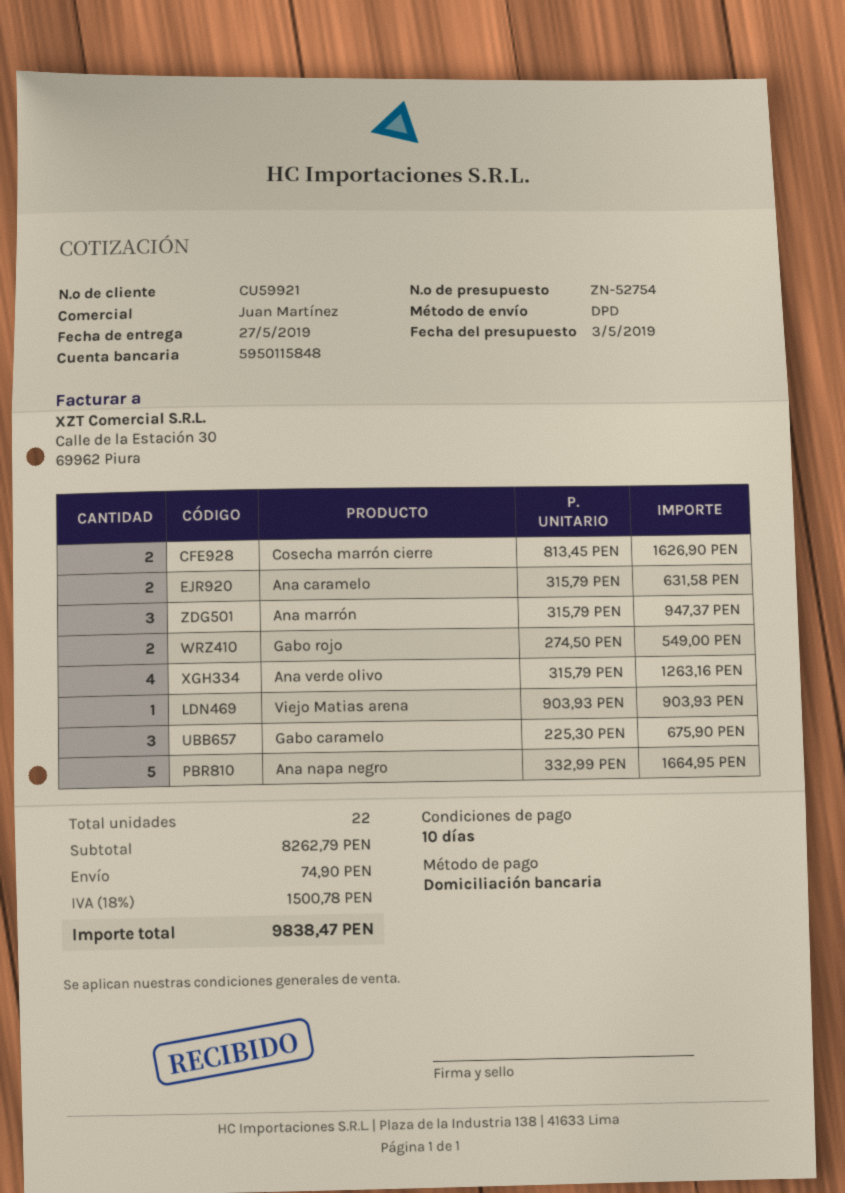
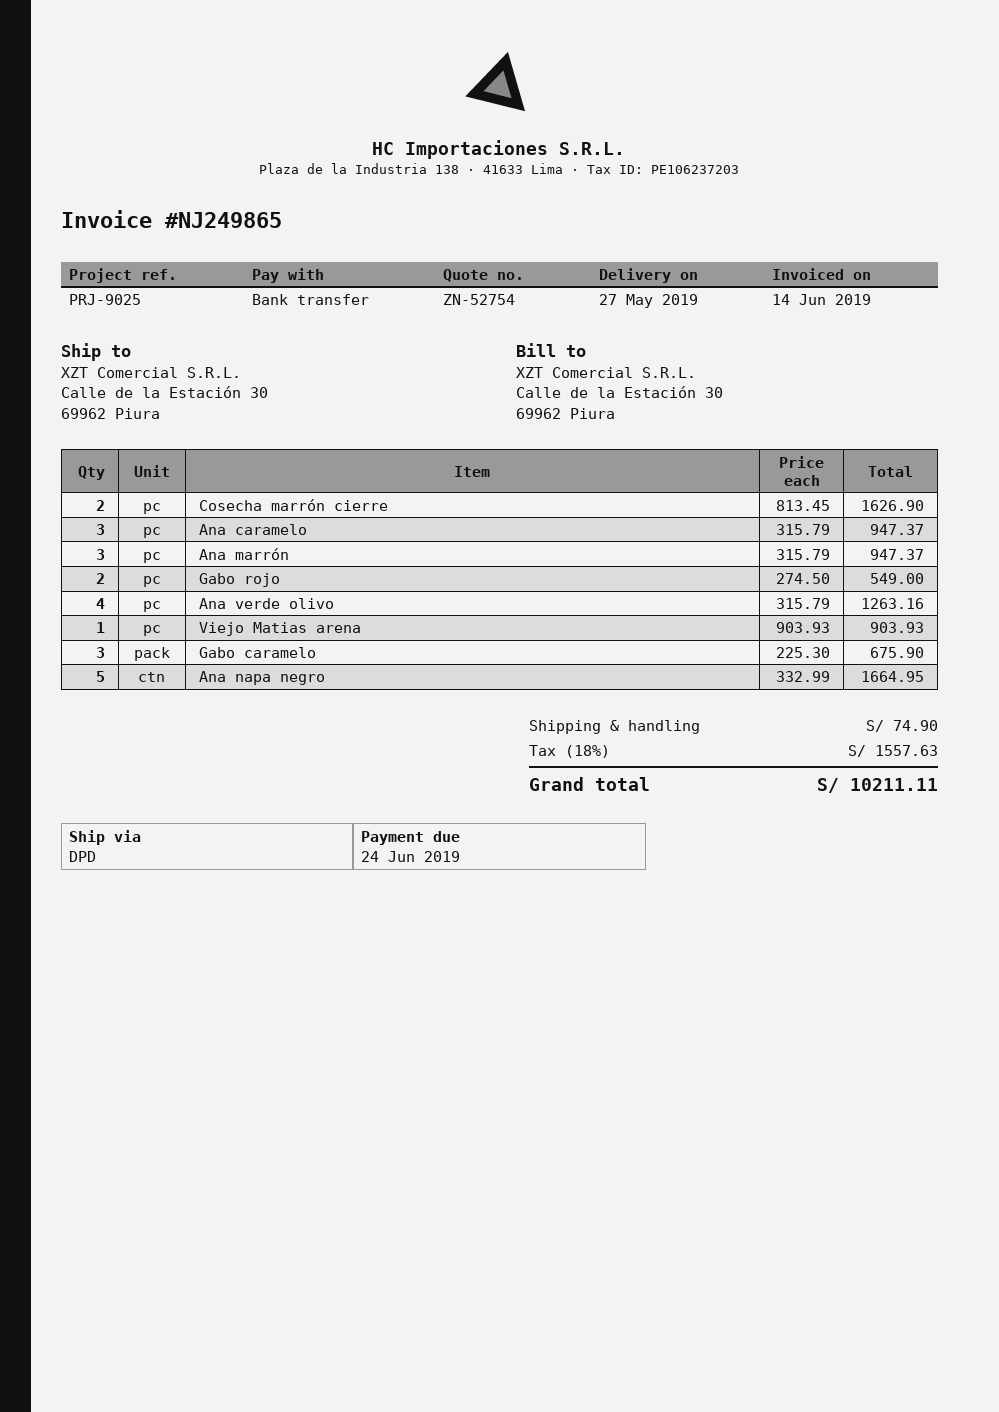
payment method: direct debit -> bank transfer
Ana caramelo: 2 x 315.79 = 631.58 -> 3 x 315.79 = 947.37
tax: 18% = 1500.78 -> 18% = 1557.63
total: 9838.47 -> 10211.11

